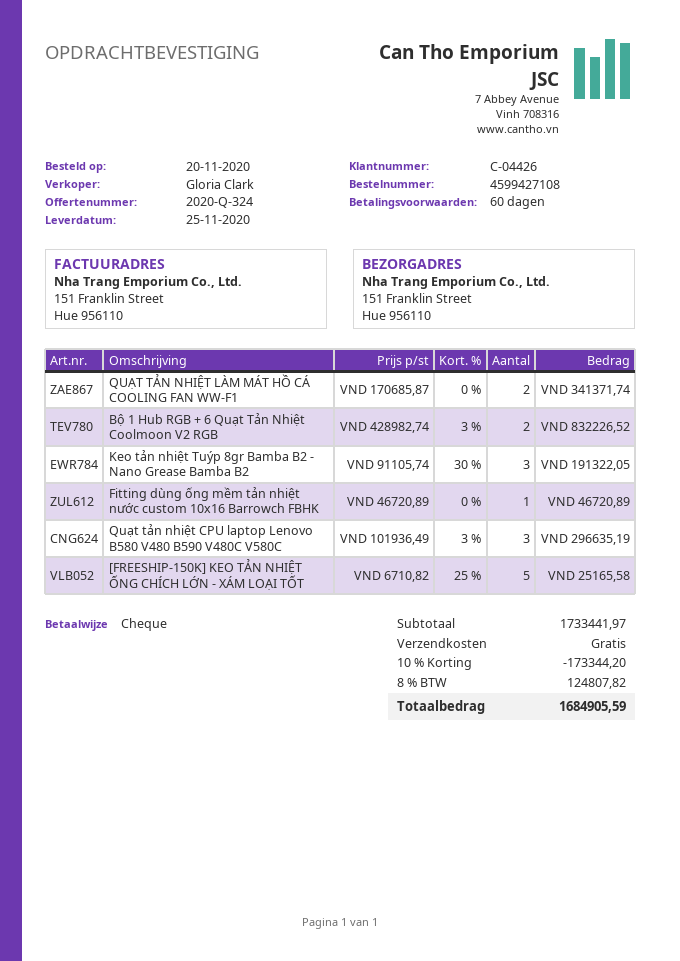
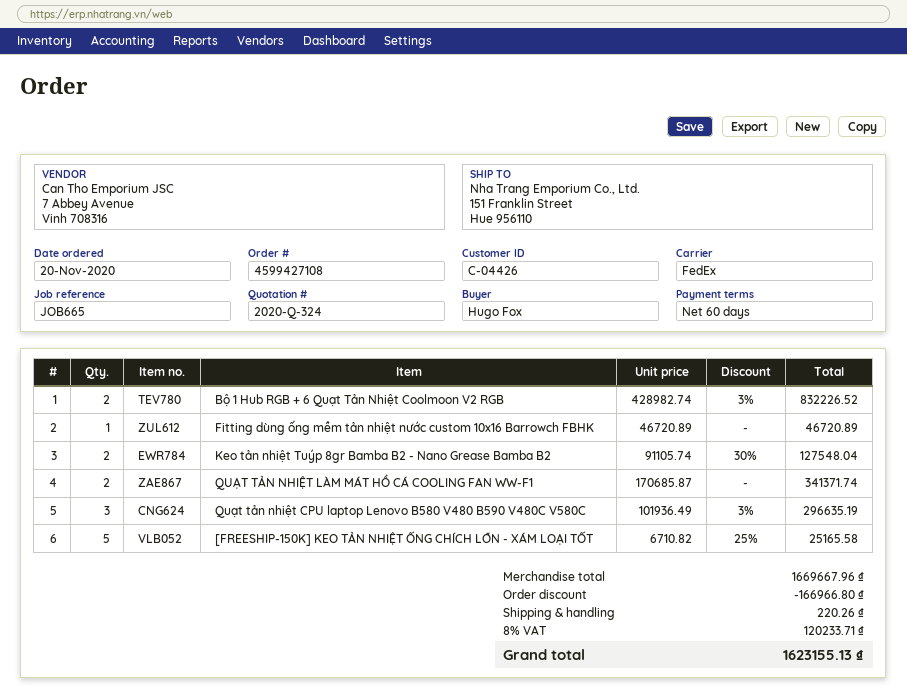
Keo tản nhiệt Tuýp 8gr Bamba B2 - Nano Grease Bamba B2: 3 x 91105.74 - 30% = 191322.05 -> 2 x 91105.74 - 30% = 127548.04
subtotal: 1733441.97 -> 1669667.96
discount: 173344.20 -> 166966.80
shipping: 0.00 -> 220.26
tax: 8% = 124807.82 -> 8% = 120233.71
total: 1684905.59 -> 1623155.13

